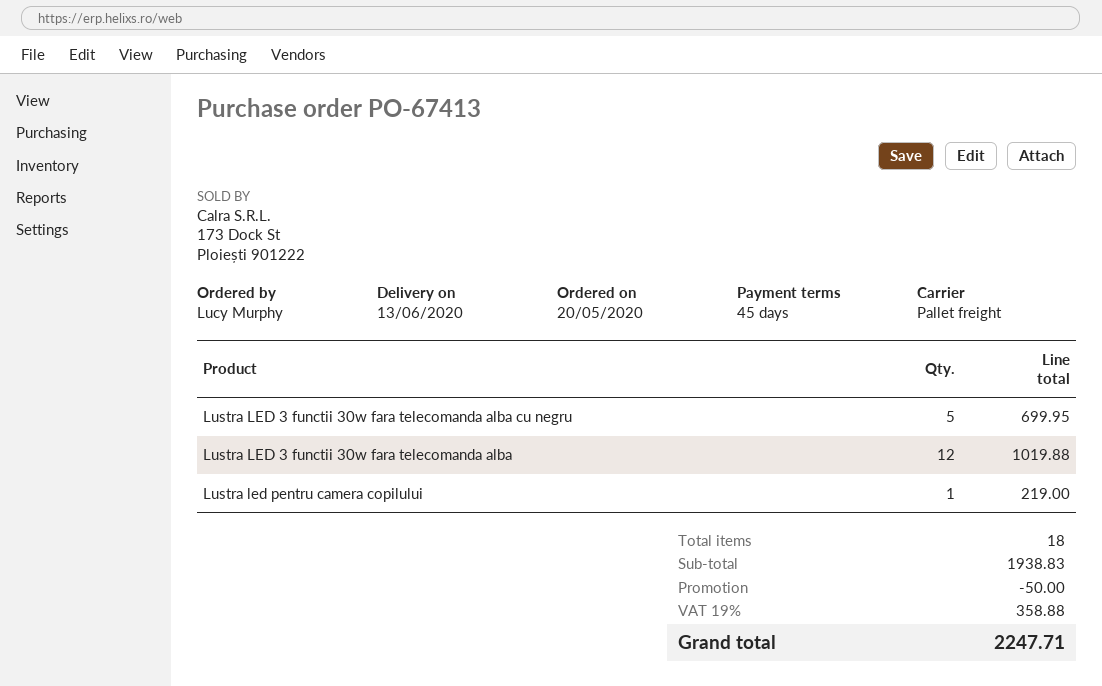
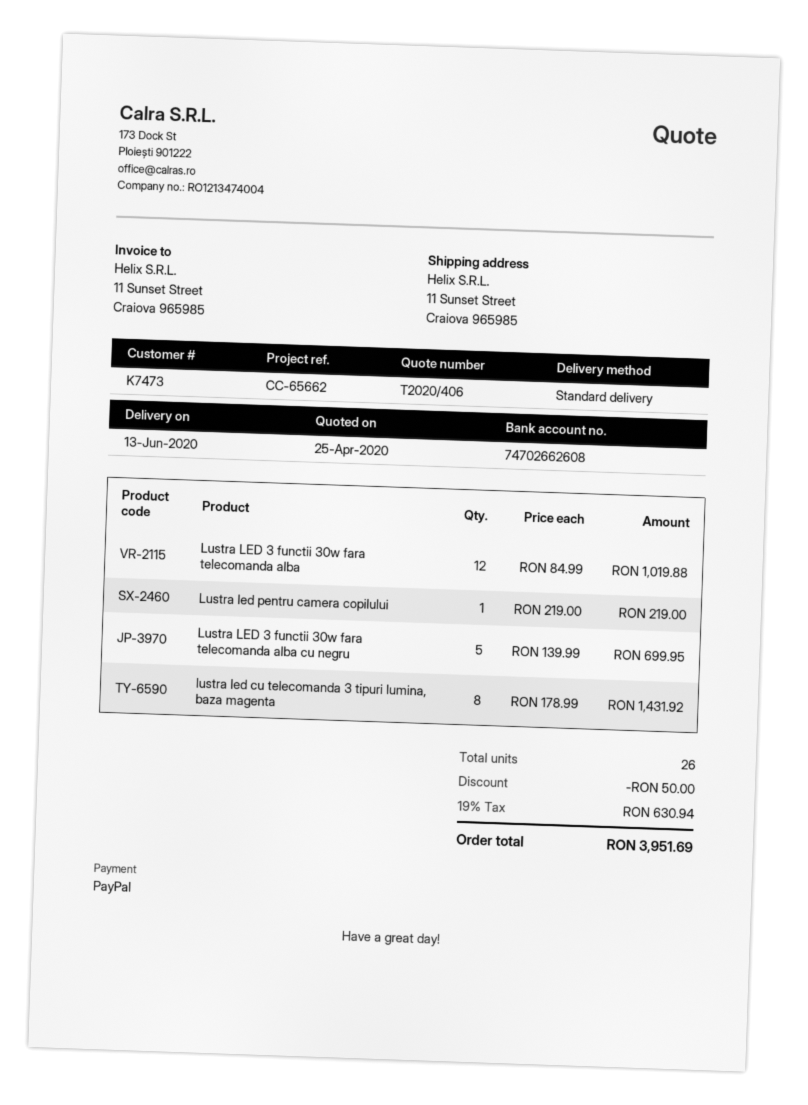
shipping method: pallet freight -> standard
lustra led cu telecomanda 3 tipuri lumina, baza magenta: none -> 8 for 1431.92
total quantity: 18 -> 26
tax: 19% = 358.88 -> 19% = 630.94
total: 2247.71 -> 3951.69

